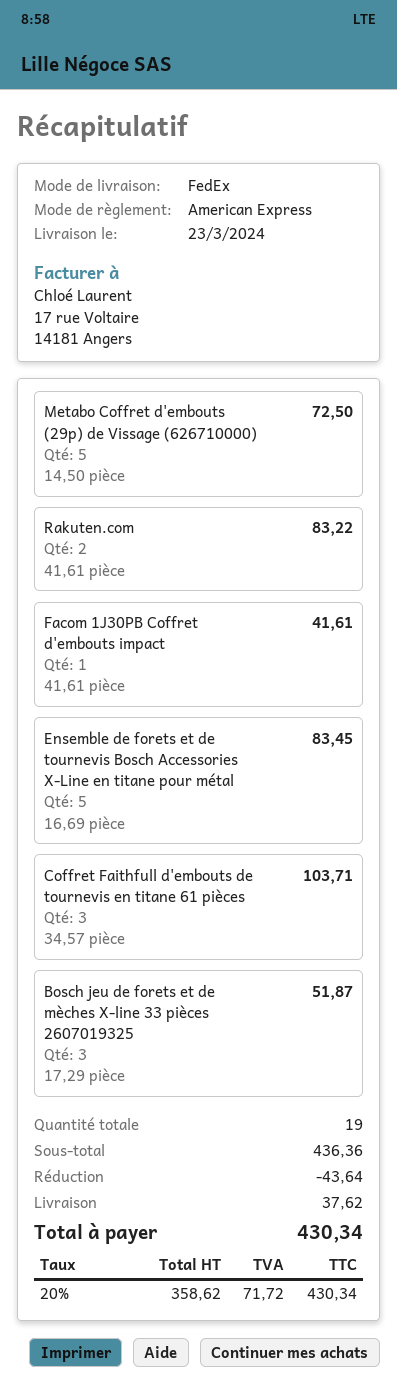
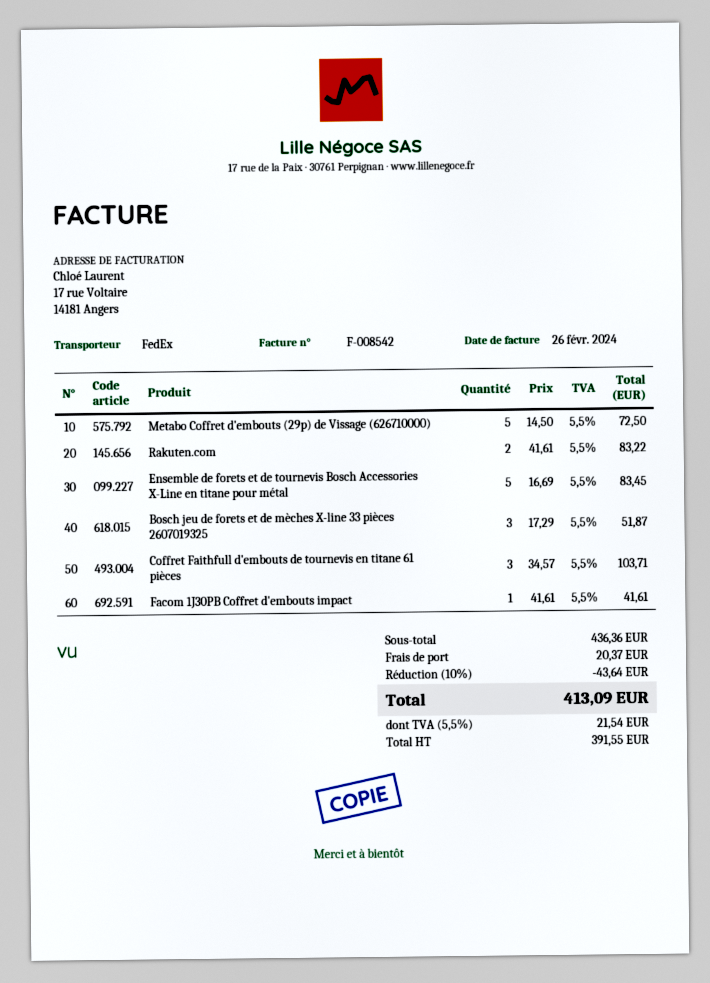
shipping: 37.62 -> 20.37
net: 358.62 -> 391.55
tax: 20% = 71.72 -> 5.5% = 21.54
total: 430.34 -> 413.09

